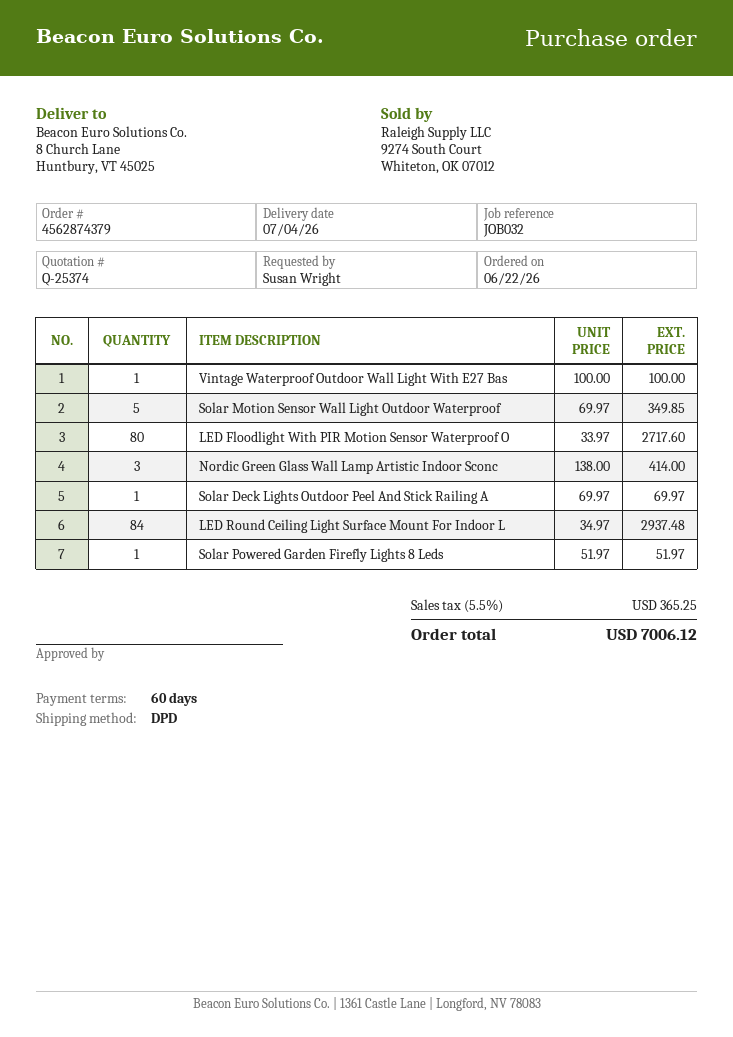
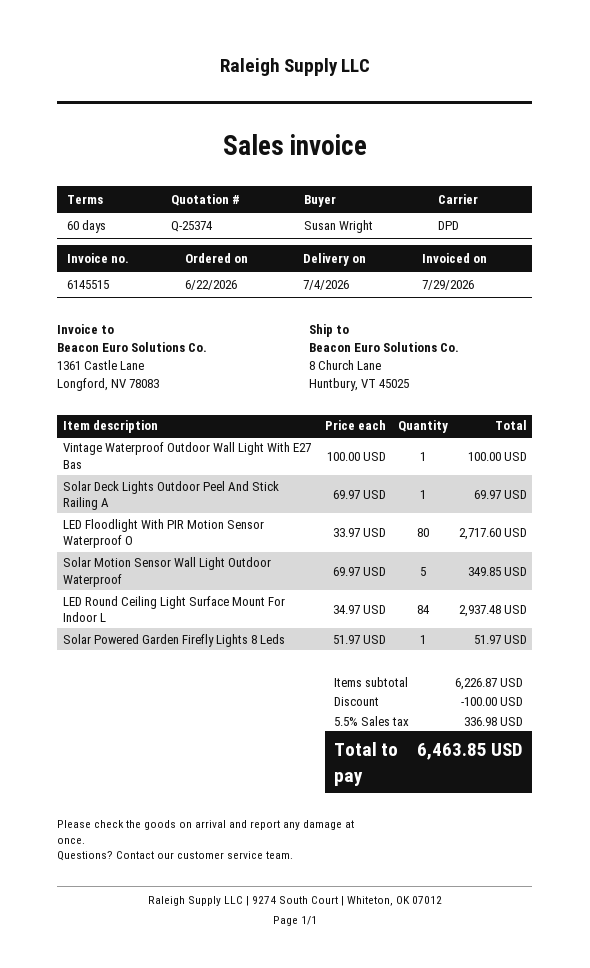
Nordic Green Glass Wall Lamp Artistic Indoor Sconc: 3 x 138.00 = 414.00 -> none
discount: none -> 100.00
tax: 5.5% = 365.25 -> 5.5% = 336.98
total: 7006.12 -> 6463.85

